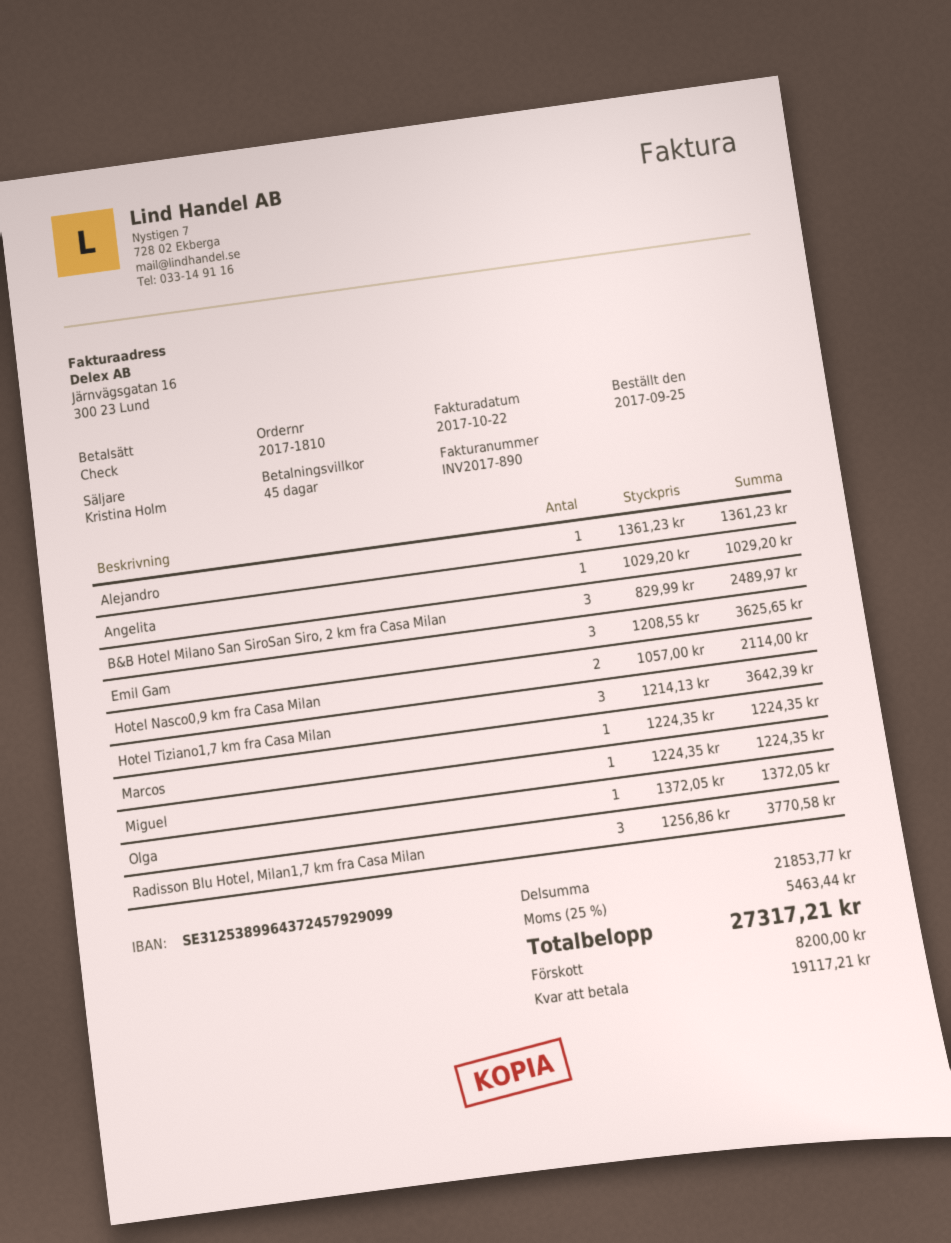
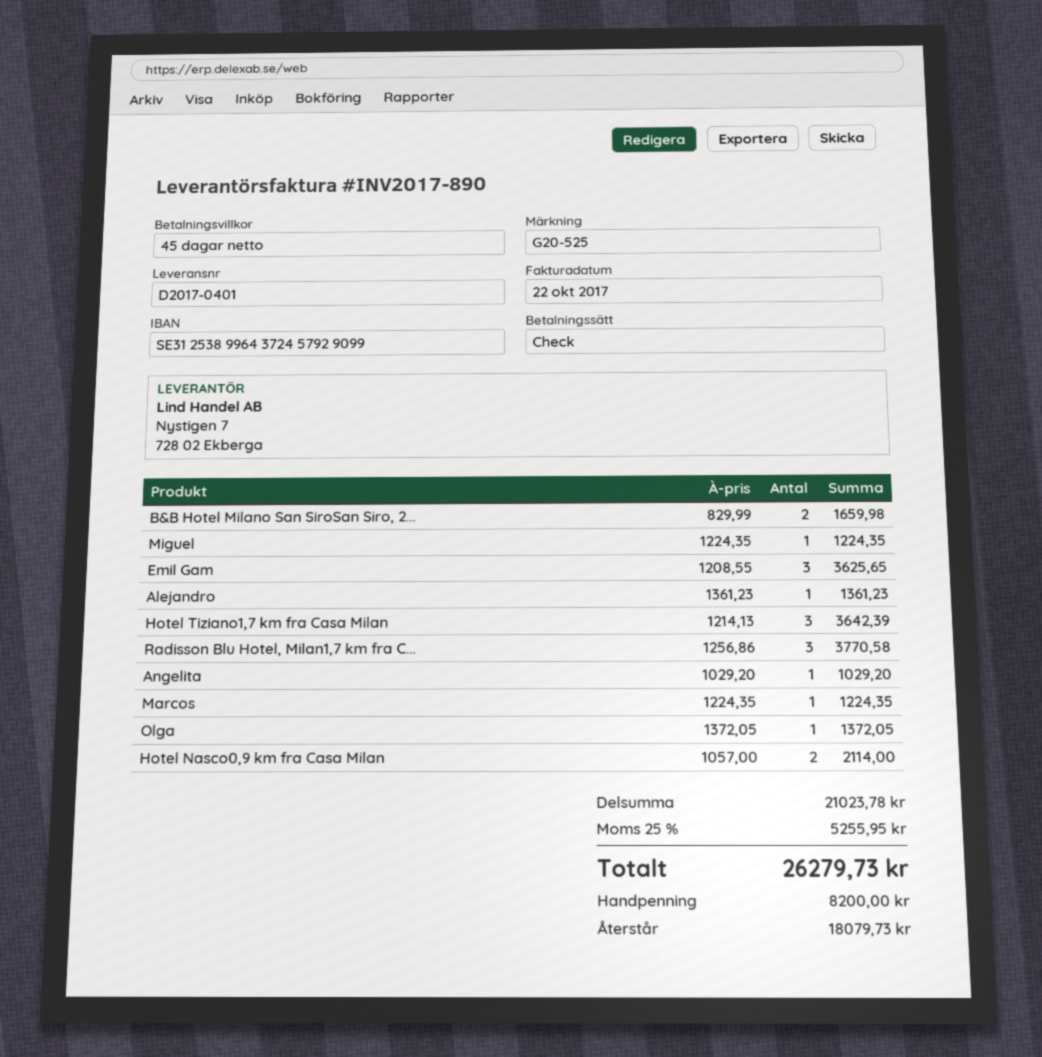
B&B Hotel Milano San SiroSan Siro, 2 km fra Casa Milan: 3 x 829.99 = 2489.97 -> 2 x 829.99 = 1659.98
subtotal: 21853.77 -> 21023.78
tax: 25% = 5463.44 -> 25% = 5255.95
total: 27317.21 -> 26279.73
balance: 19117.21 -> 18079.73

